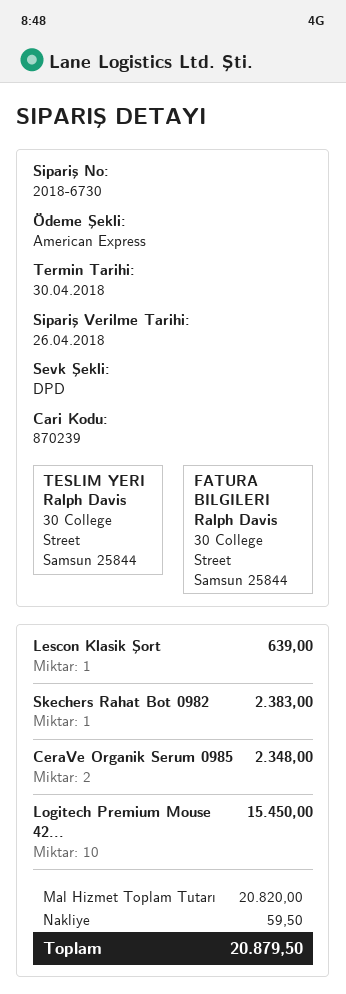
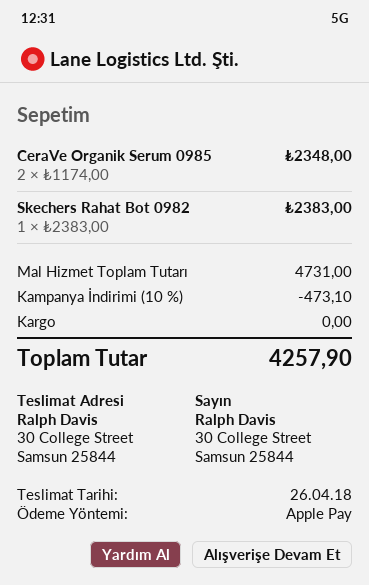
delivery date: 2018-04-30 -> 2018-04-26
payment method: American Express -> Apple Pay
Lescon Klasik Şort: 1 for 639.00 -> none
Logitech Premium Mouse 42...: 10 for 15450.00 -> none
subtotal: 20820.00 -> 4731.00
discount: none -> 10% = 473.10
shipping: 59.50 -> 0.00
total: 20879.50 -> 4257.90

